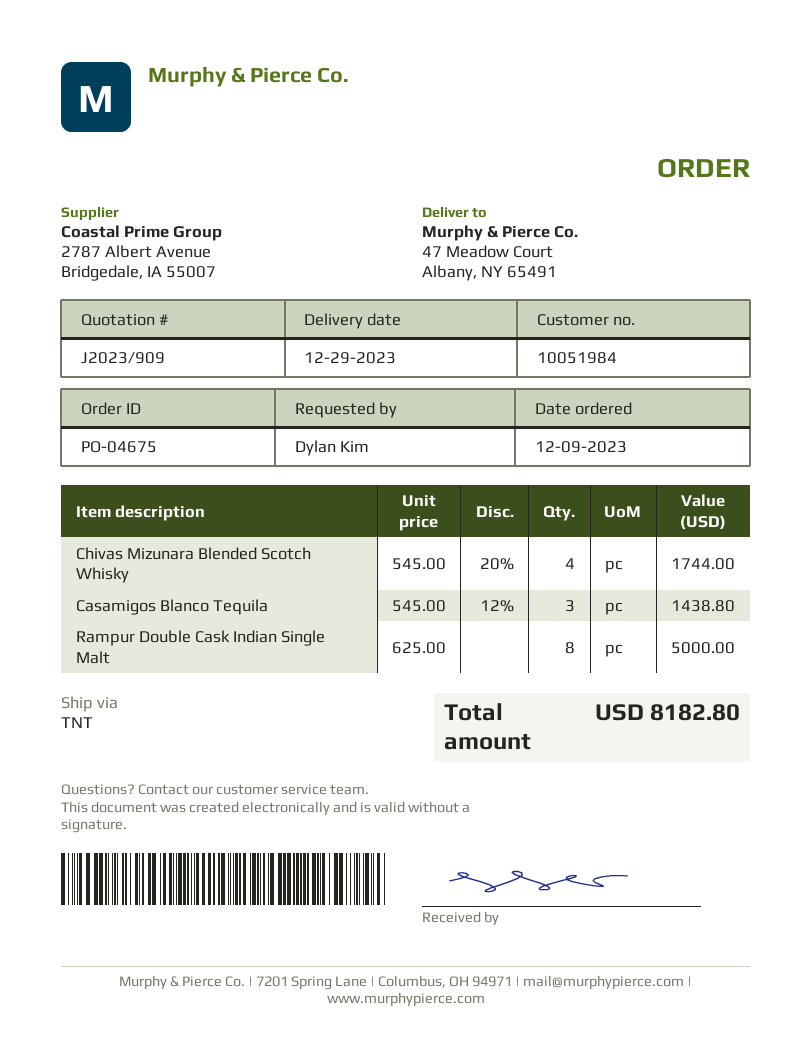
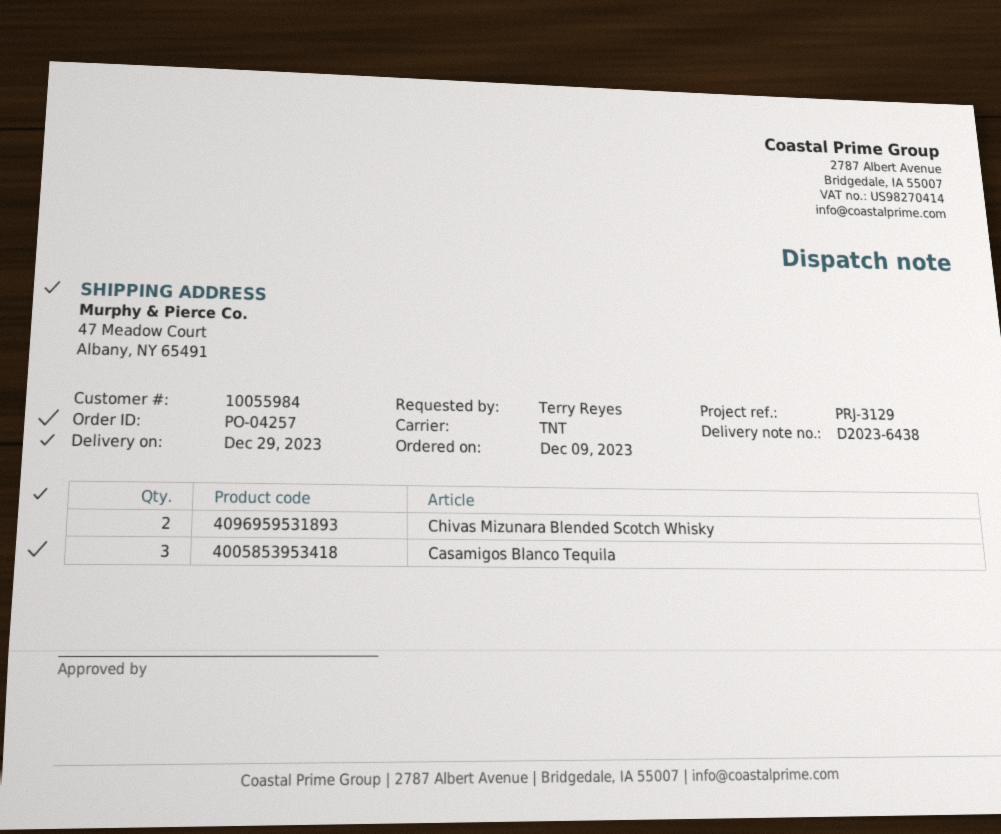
order number: PO-04675 -> PO-04257
customer number: 10051984 -> 10055984
ordered by: Dylan Kim -> Terry Reyes
Chivas Mizunara Blended Scotch Whisky: 4 -> 2
Rampur Double Cask Indian Single Malt: 8 -> none

